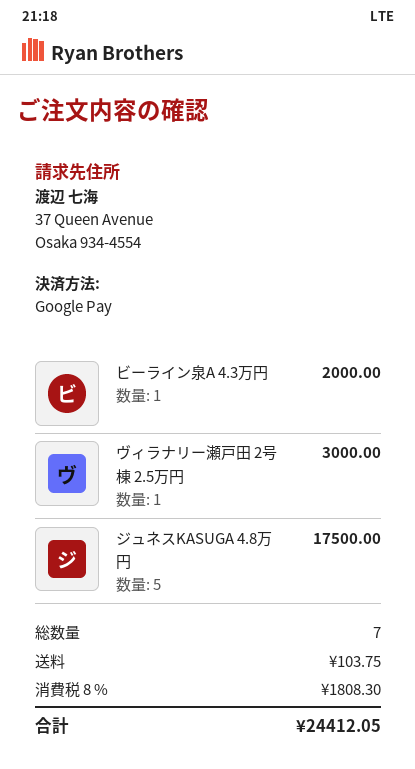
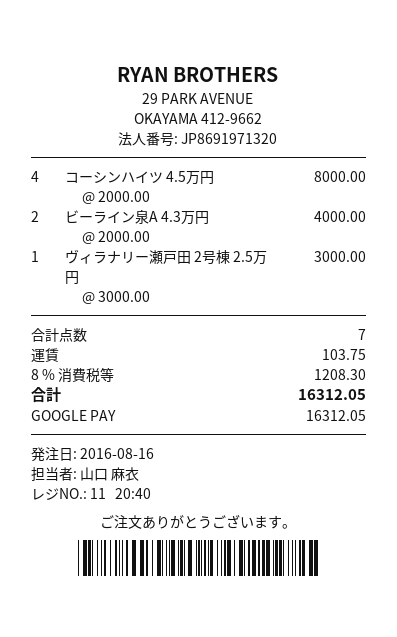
ビーライン泉A 4.3万円: 1 for 2000.00 -> 2 for 4000.00
ジュネスKASUGA 4.8万円: 5 for 17500.00 -> none
コーシンハイツ 4.5万円: none -> 4 for 8000.00
tax: 8% = 1808.30 -> 8% = 1208.30
total: 24412.05 -> 16312.05

